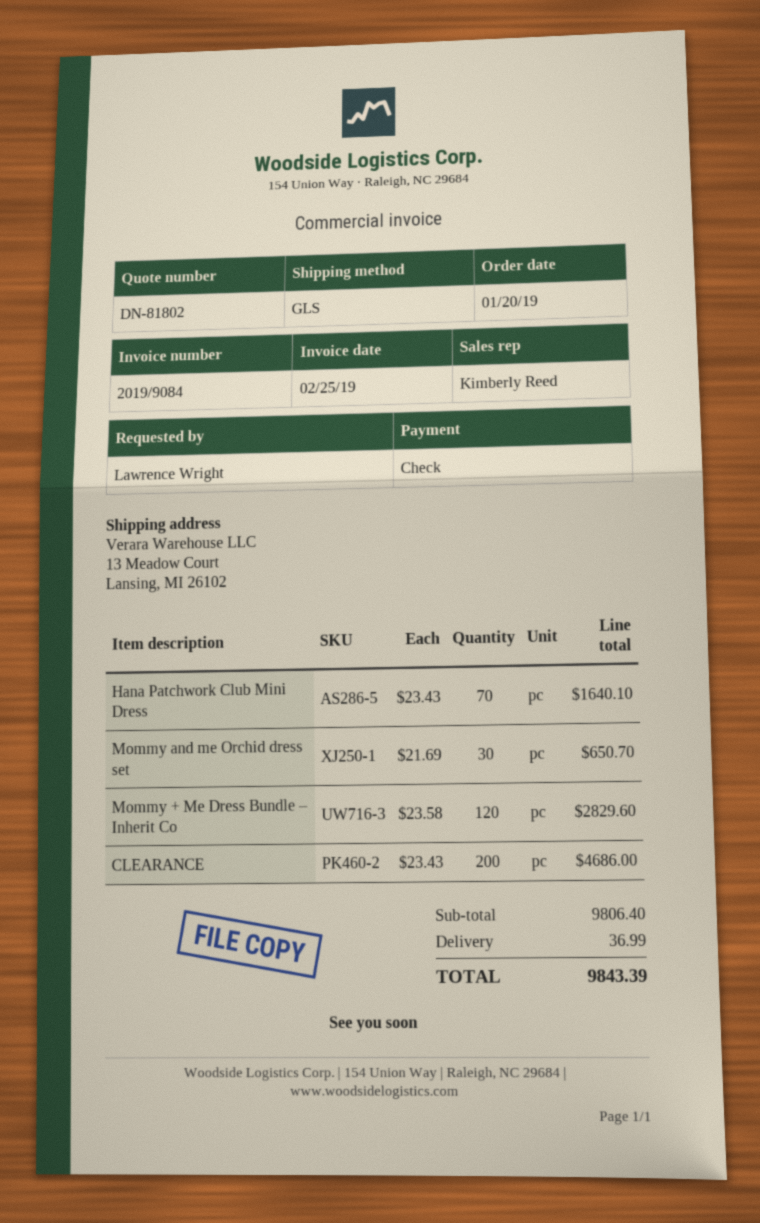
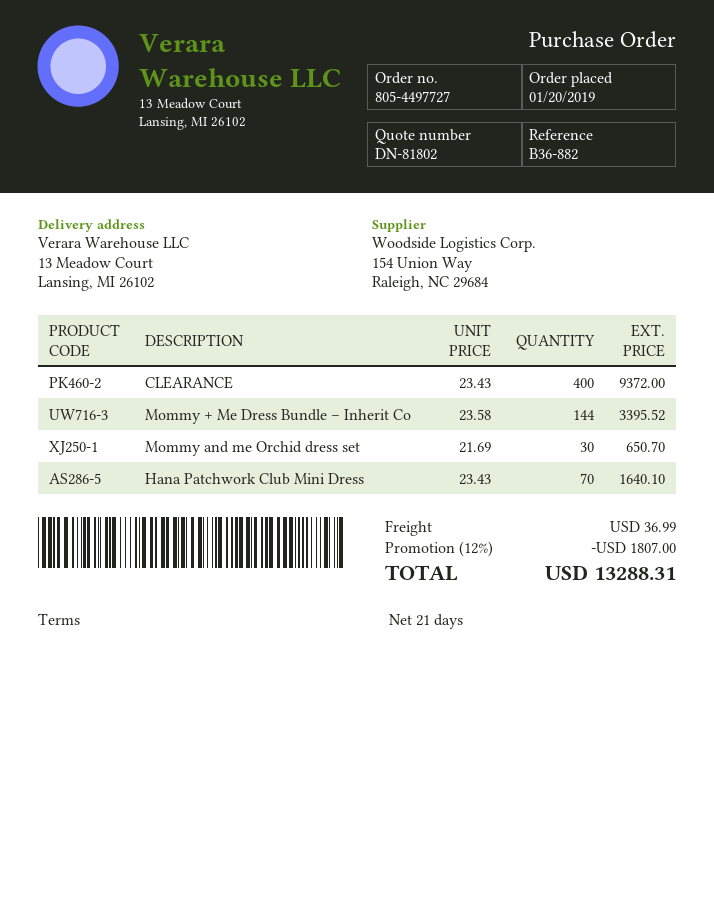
Mommy + Me Dress Bundle – Inherit Co: 120 x 23.58 = 2829.60 -> 144 x 23.58 = 3395.52
CLEARANCE: 200 x 23.43 = 4686.00 -> 400 x 23.43 = 9372.00
discount: none -> 12% = 1807.00
total: 9843.39 -> 13288.31

